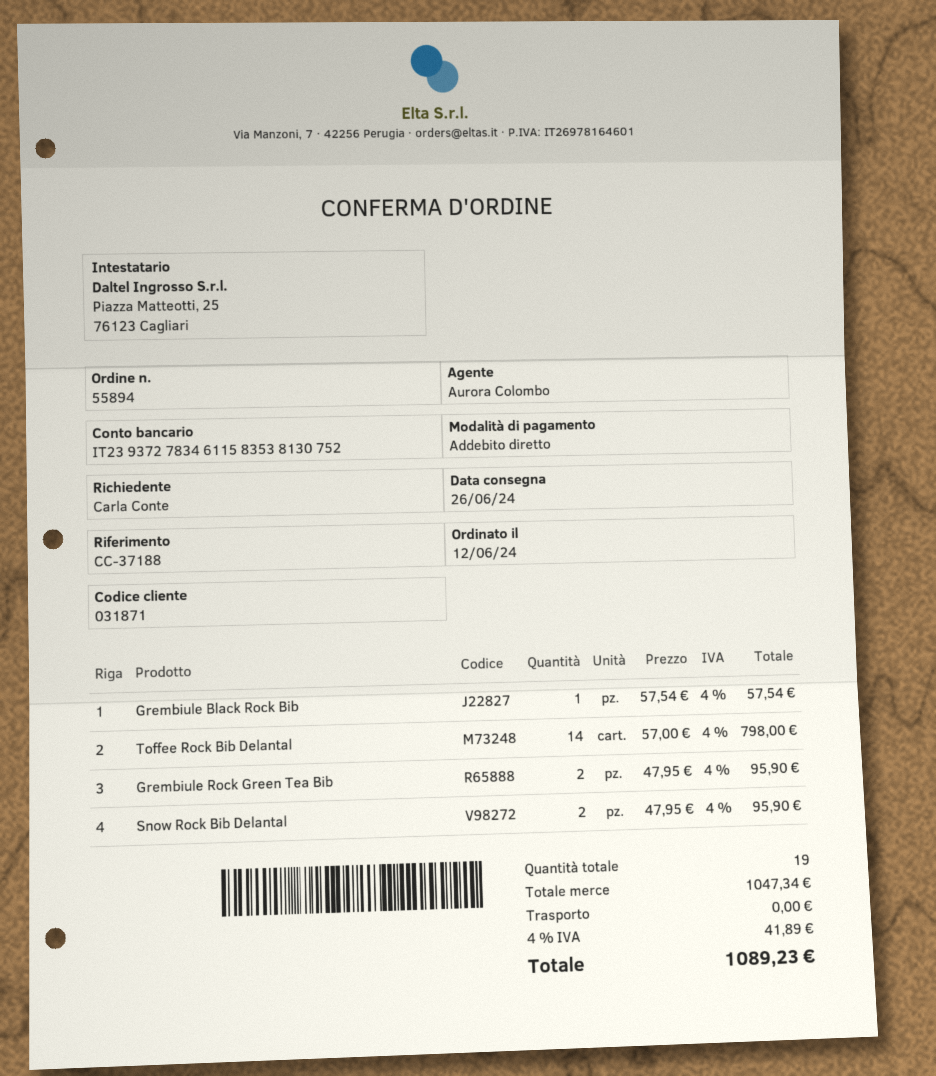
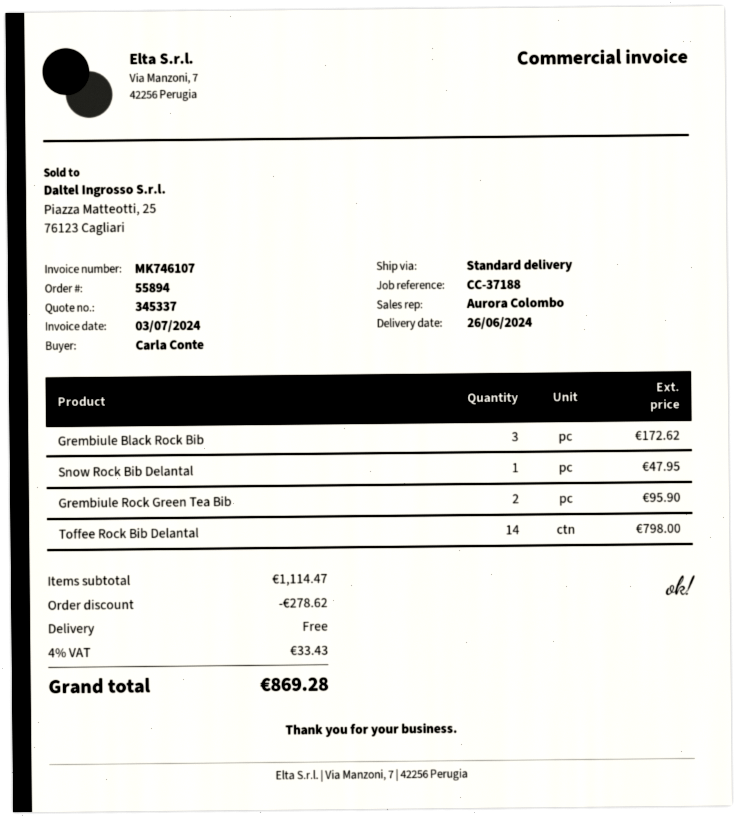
Grembiule Black Rock Bib: 1 for 57.54 -> 3 for 172.62
Snow Rock Bib Delantal: 2 for 95.90 -> 1 for 47.95
subtotal: 1047.34 -> 1114.47
discount: none -> 278.62
tax: 4% = 41.89 -> 4% = 33.43
total: 1089.23 -> 869.28

